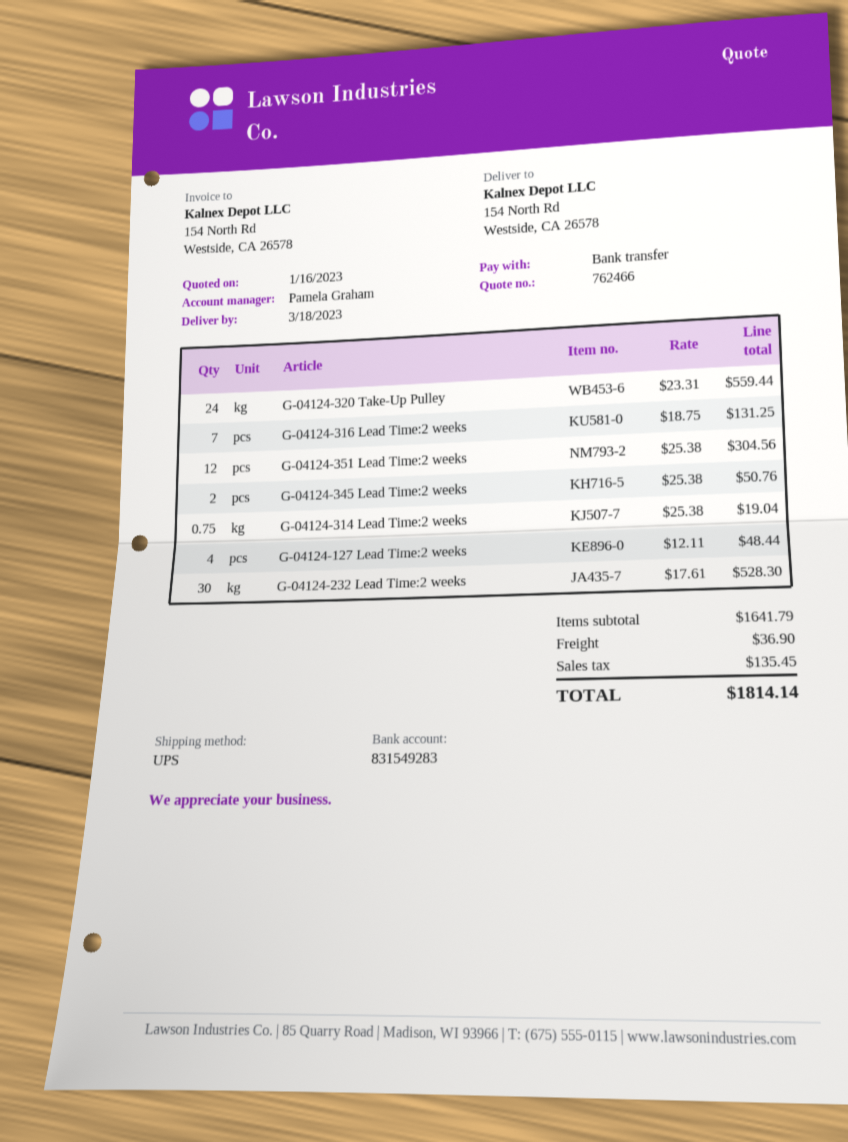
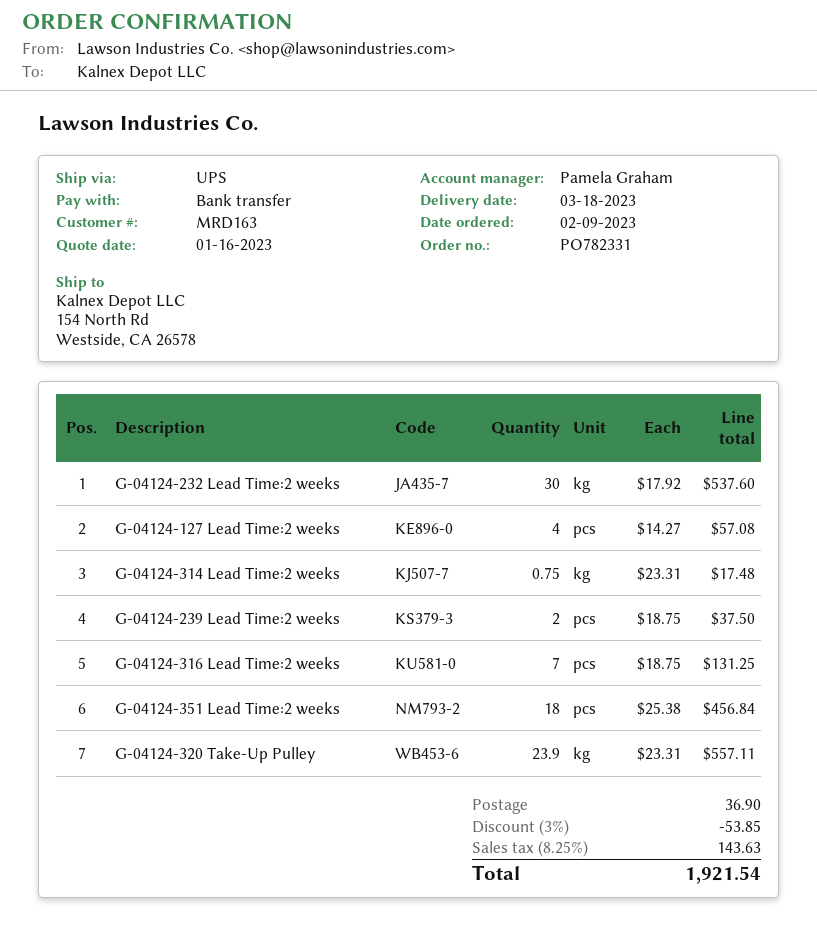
G-04124-320 Take-Up Pulley: 24 x 23.31 = 559.44 -> 23.9 x 23.31 = 557.11
G-04124-351 Lead Time:2 weeks: 12 x 25.38 = 304.56 -> 18 x 25.38 = 456.84
G-04124-345 Lead Time:2 weeks: 2 x 25.38 = 50.76 -> none
G-04124-314 Lead Time:2 weeks: 0.75 x 25.38 = 19.04 -> 0.75 x 23.31 = 17.48
G-04124-127 Lead Time:2 weeks: 4 x 12.11 = 48.44 -> 4 x 14.27 = 57.08
G-04124-232 Lead Time:2 weeks: 30 x 17.61 = 528.30 -> 30 x 17.92 = 537.60
G-04124-239 Lead Time:2 weeks: none -> 2 x 18.75 = 37.50
discount: none -> 3% = 53.85
tax: 135.45 -> 143.63
total: 1814.14 -> 1921.54

